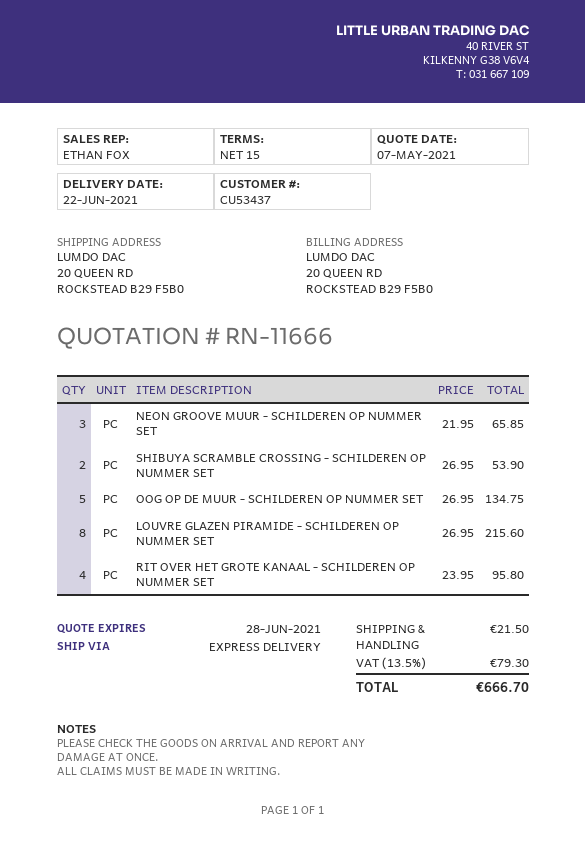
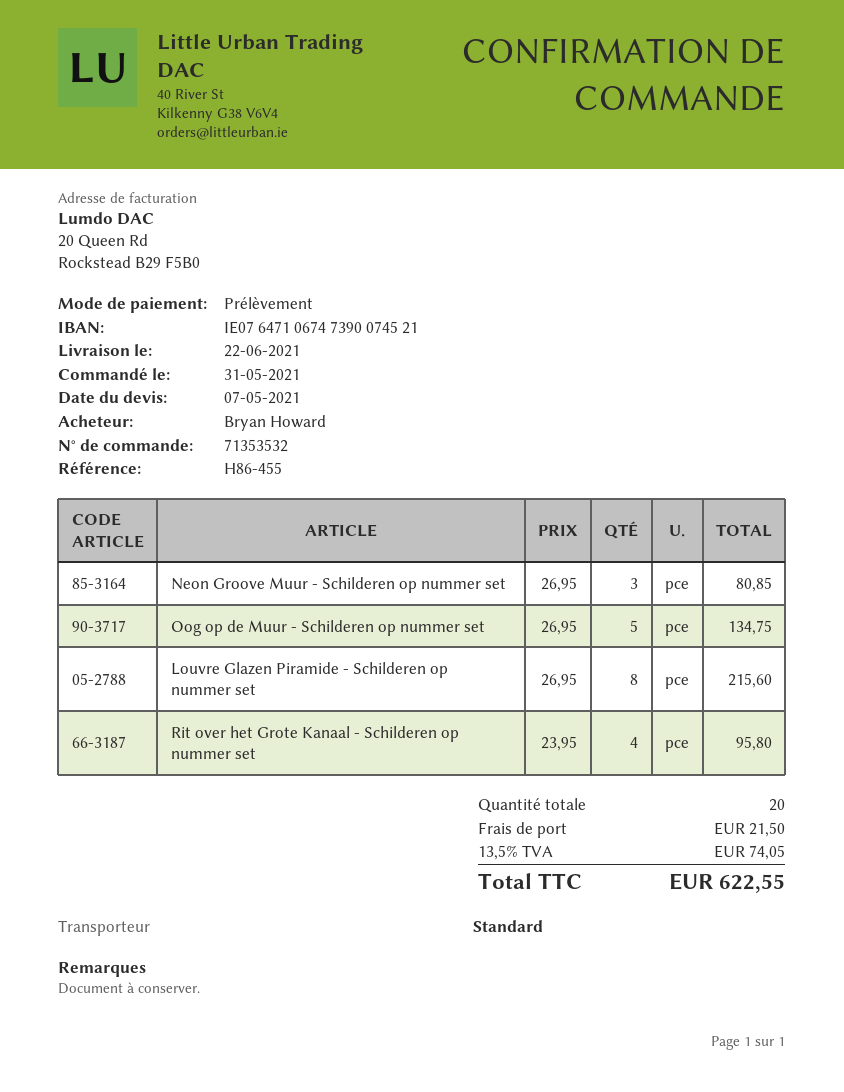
shipping method: express -> standard
NEON GROOVE MUUR - SCHILDEREN OP NUMMER SET: 3 x 21.95 = 65.85 -> 3 x 26.95 = 80.85
SHIBUYA SCRAMBLE CROSSING - SCHILDEREN OP NUMMER SET: 2 x 26.95 = 53.90 -> none
tax: 13.5% = 79.30 -> 13.5% = 74.05
total: 666.70 -> 622.55

